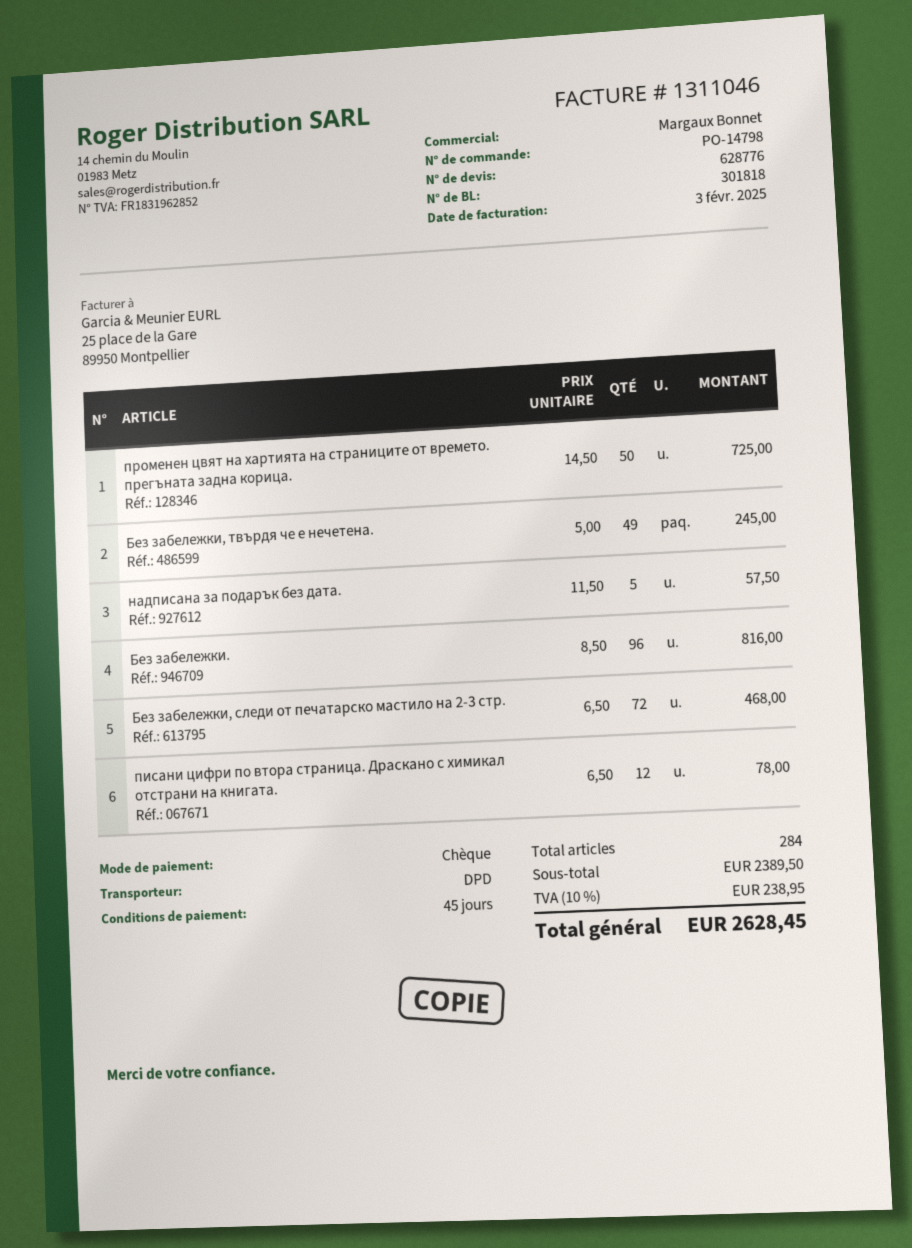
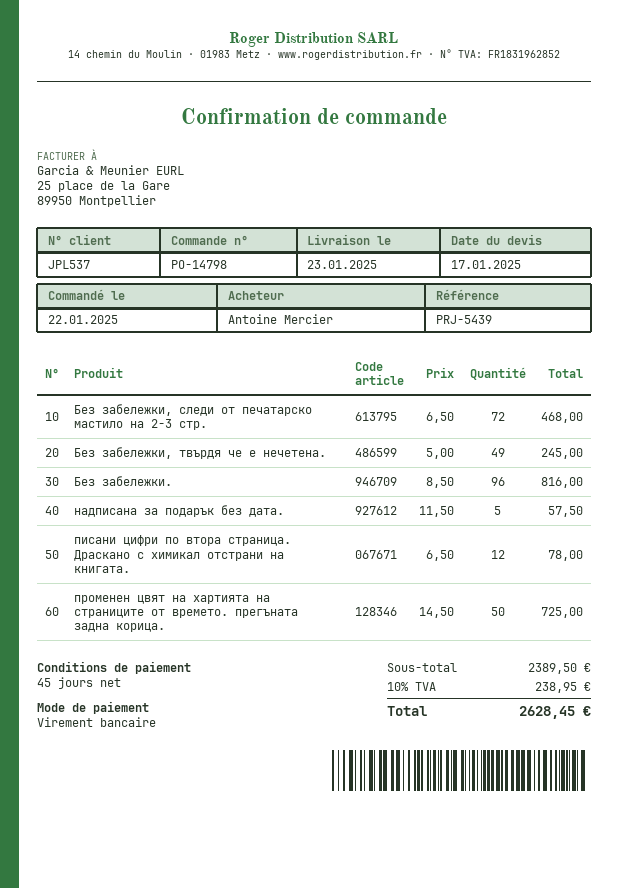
payment method: cheque -> bank transfer

